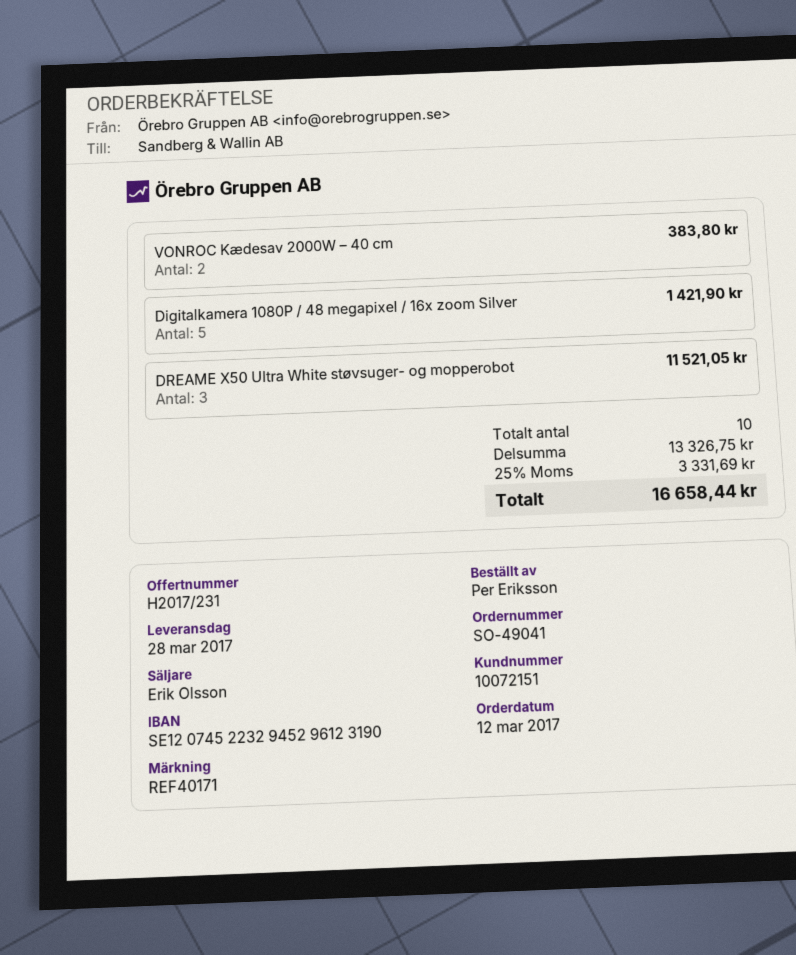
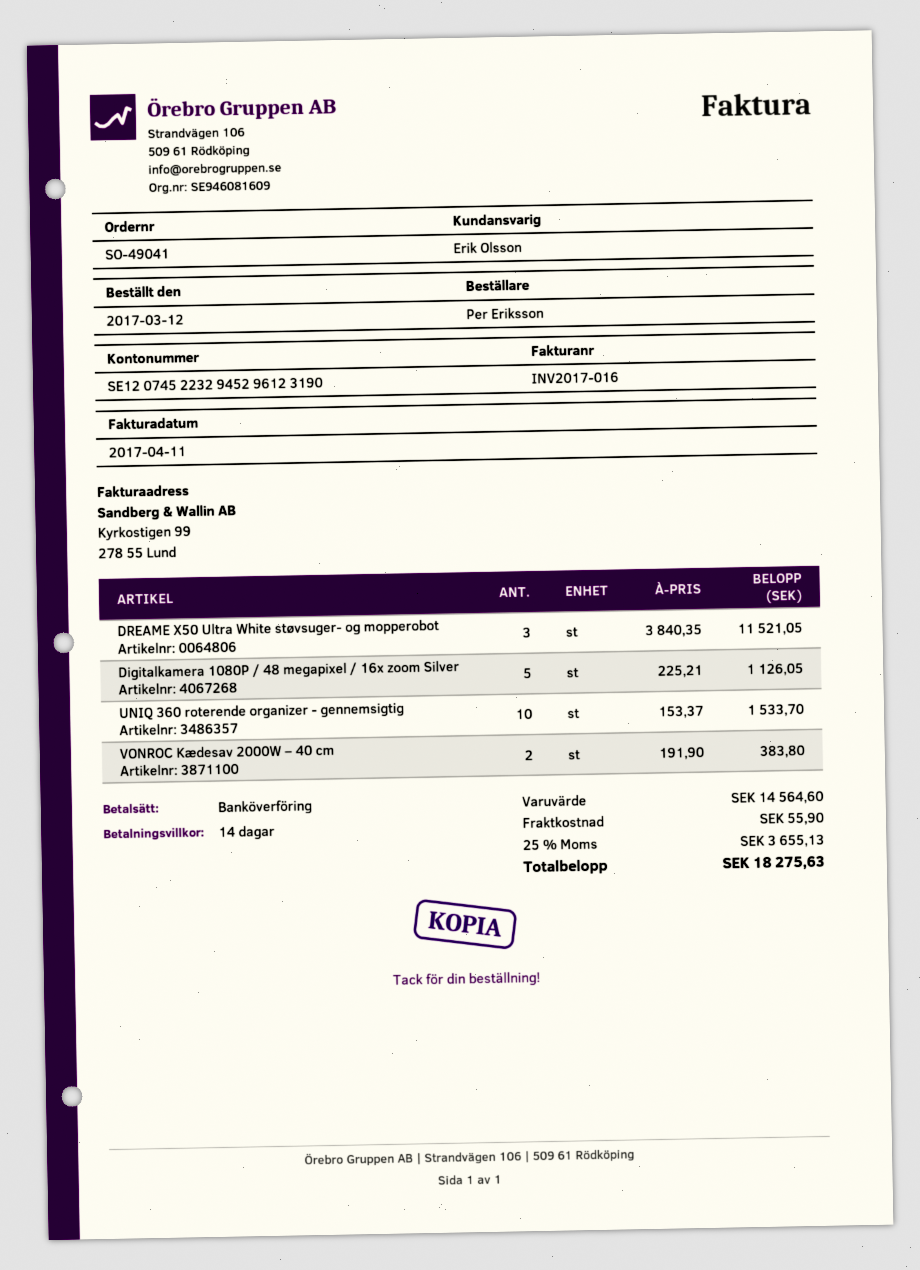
Digitalkamera 1080P / 48 megapixel / 16x zoom Silver: 5 for 1421.90 -> 5 for 1126.05
UNIQ 360 roterende organizer - gennemsigtig: none -> 10 for 1533.70
subtotal: 13326.75 -> 14564.60
shipping: none -> 55.90
tax: 25% = 3331.69 -> 25% = 3655.13
total: 16658.44 -> 18275.63

